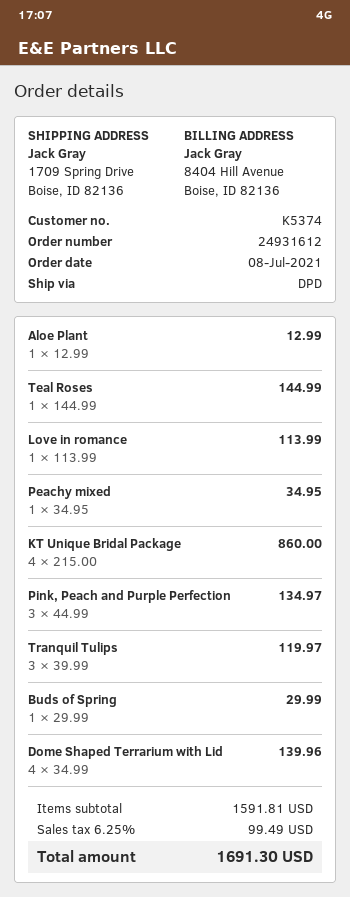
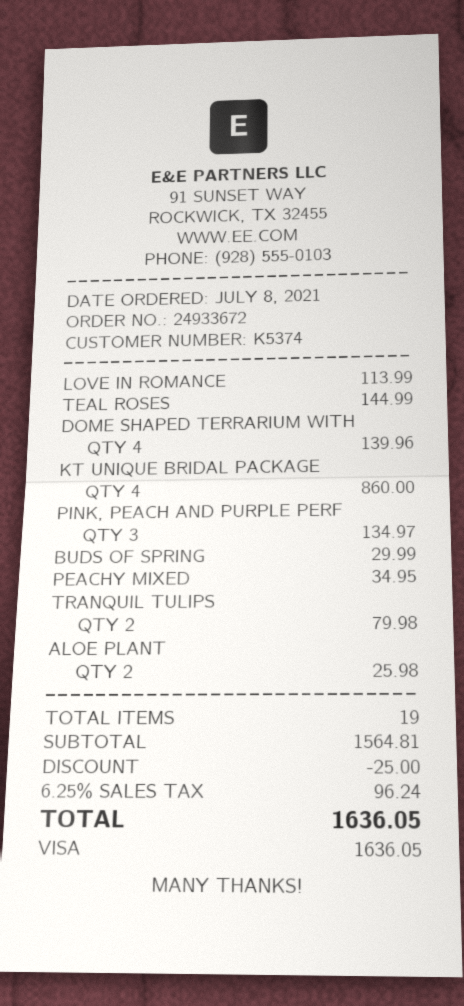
order number: 24931612 -> 24933672
Aloe Plant: 1 for 12.99 -> 2 for 25.98
Tranquil Tulips: 3 for 119.97 -> 2 for 79.98
subtotal: 1591.81 -> 1564.81
discount: none -> 25.00
tax: 6.25% = 99.49 -> 6.25% = 96.24
total: 1691.30 -> 1636.05

